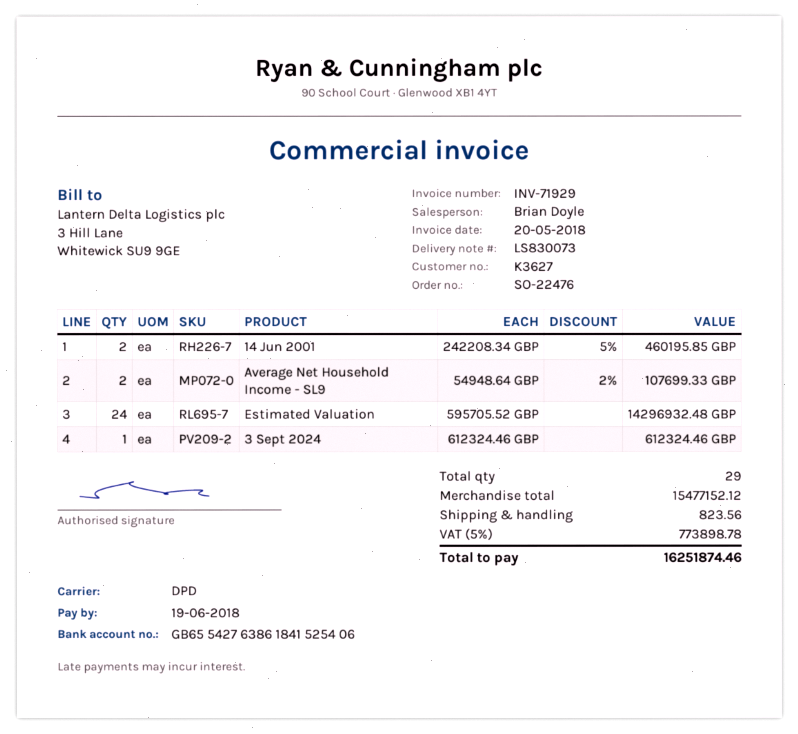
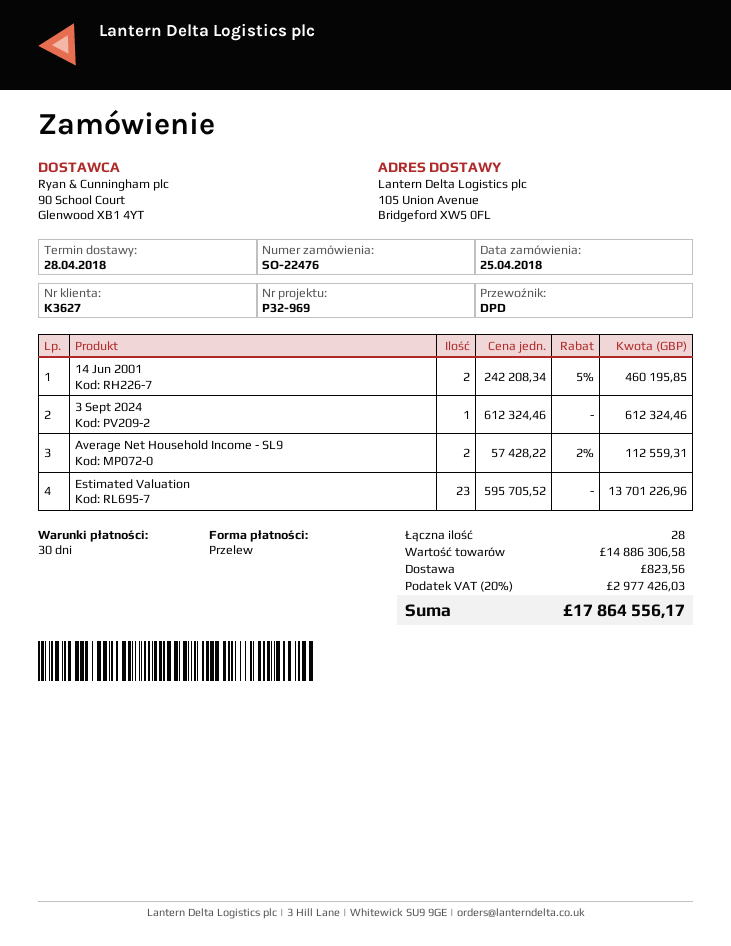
Average Net Household Income - SL9: 2 x 54948.64 - 2% = 107699.33 -> 2 x 57428.22 - 2% = 112559.31
Estimated Valuation: 24 x 595705.52 = 14296932.48 -> 23 x 595705.52 = 13701226.96
total quantity: 29 -> 28
subtotal: 15477152.12 -> 14886306.58
tax: 5% = 773898.78 -> 20% = 2977426.03
total: 16251874.46 -> 17864556.17

